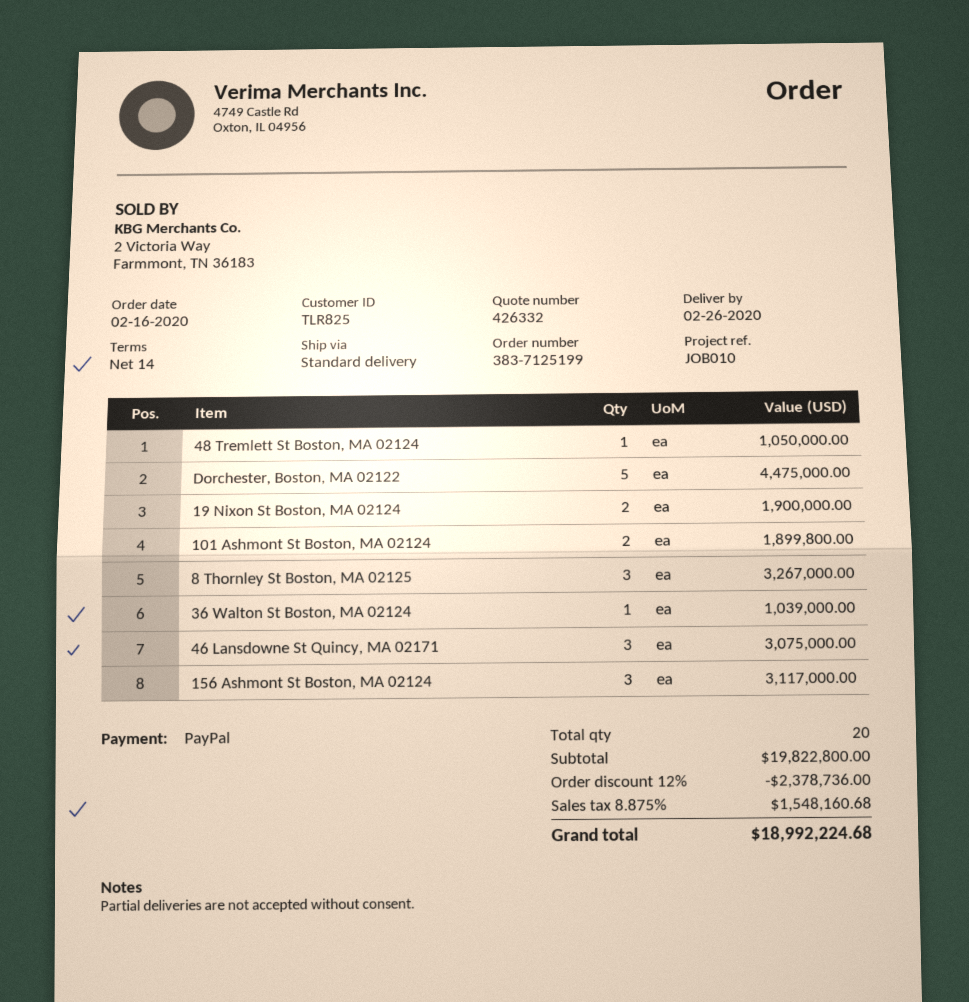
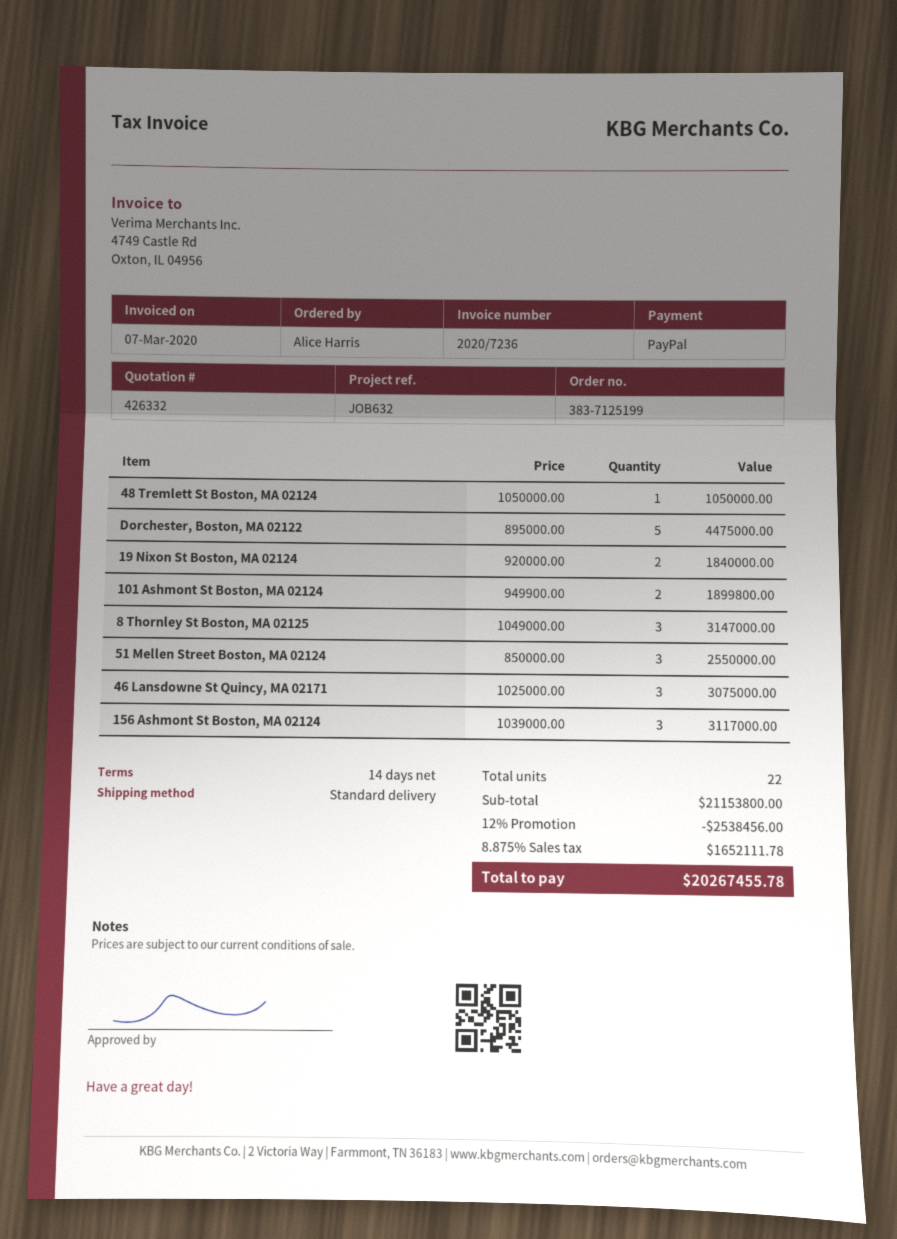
reference: JOB010 -> JOB632
19 Nixon St Boston, MA 02124: 2 for 1900000.00 -> 2 for 1840000.00
8 Thornley St Boston, MA 02125: 3 for 3267000.00 -> 3 for 3147000.00
36 Walton St Boston, MA 02124: 1 for 1039000.00 -> none
51 Mellen Street Boston, MA 02124: none -> 3 for 2550000.00
total quantity: 20 -> 22
subtotal: 19822800.00 -> 21153800.00
discount: 12% = 2378736.00 -> 12% = 2538456.00
tax: 8.875% = 1548160.68 -> 8.875% = 1652111.78
total: 18992224.68 -> 20267455.78

